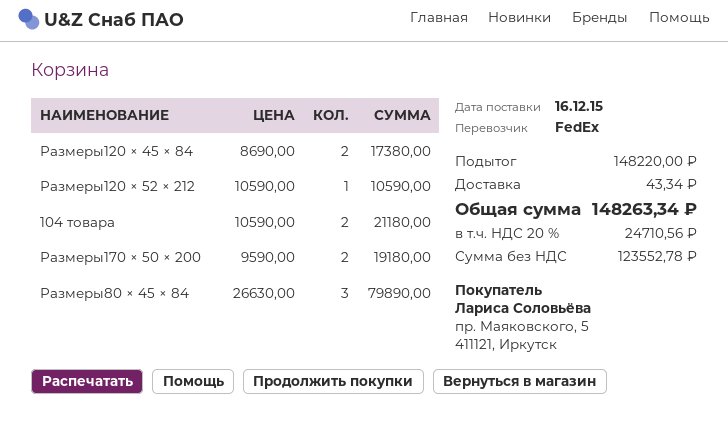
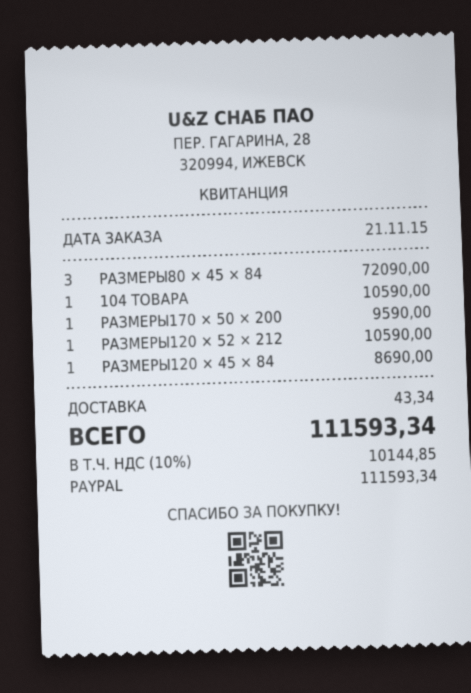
Размеры120 × 45 × 84: 2 for 17380.00 -> 1 for 8690.00
104 товара: 2 for 21180.00 -> 1 for 10590.00
Размеры170 × 50 × 200: 2 for 19180.00 -> 1 for 9590.00
Размеры80 × 45 × 84: 3 for 79890.00 -> 3 for 72090.00
tax: 20% = 24710.56 -> 10% = 10144.85
total: 148263.34 -> 111593.34

